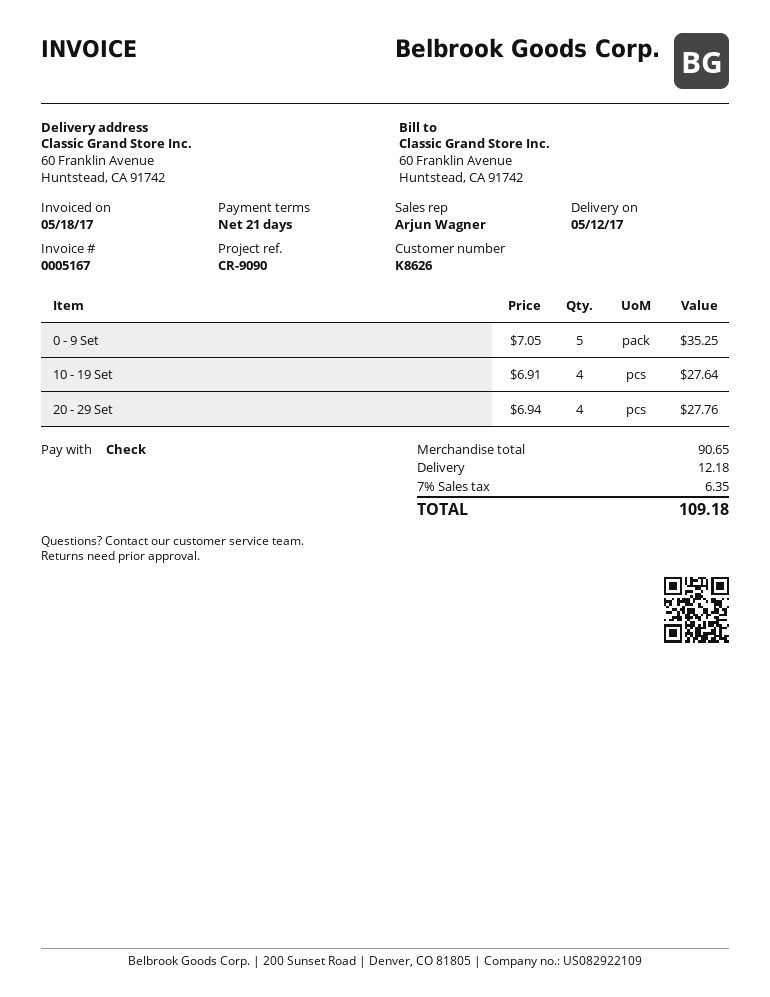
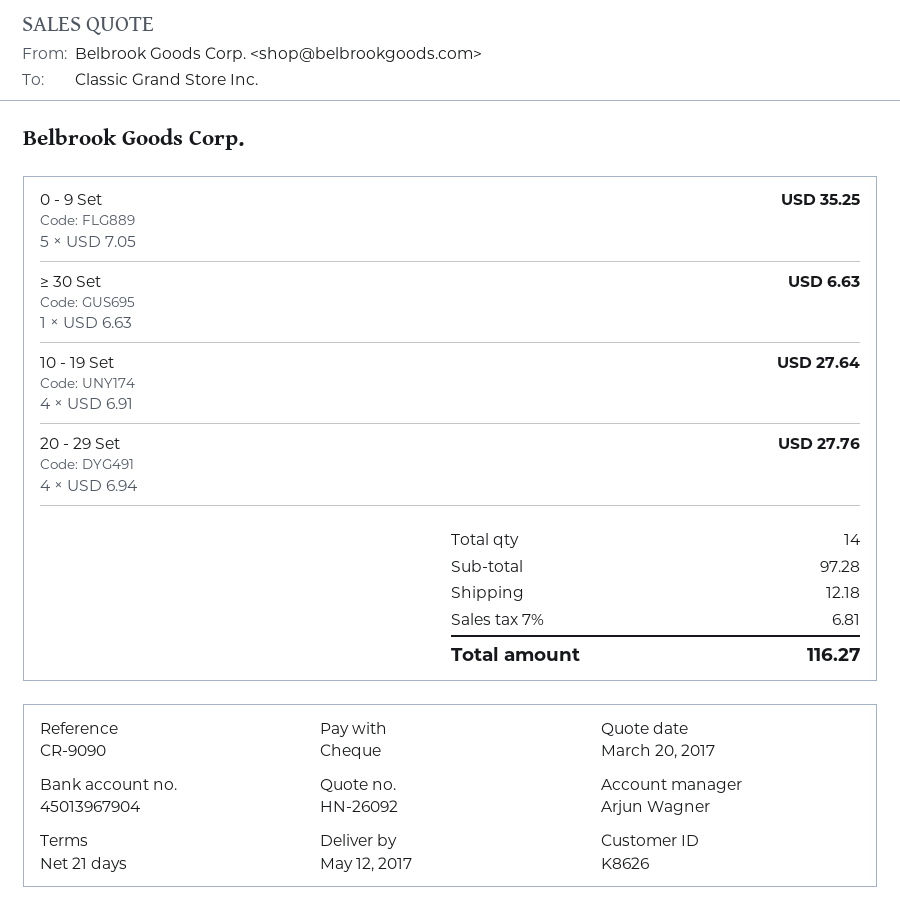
≥ 30 Set: none -> 1 x 6.63 = 6.63
subtotal: 90.65 -> 97.28
tax: 7% = 6.35 -> 7% = 6.81
total: 109.18 -> 116.27

